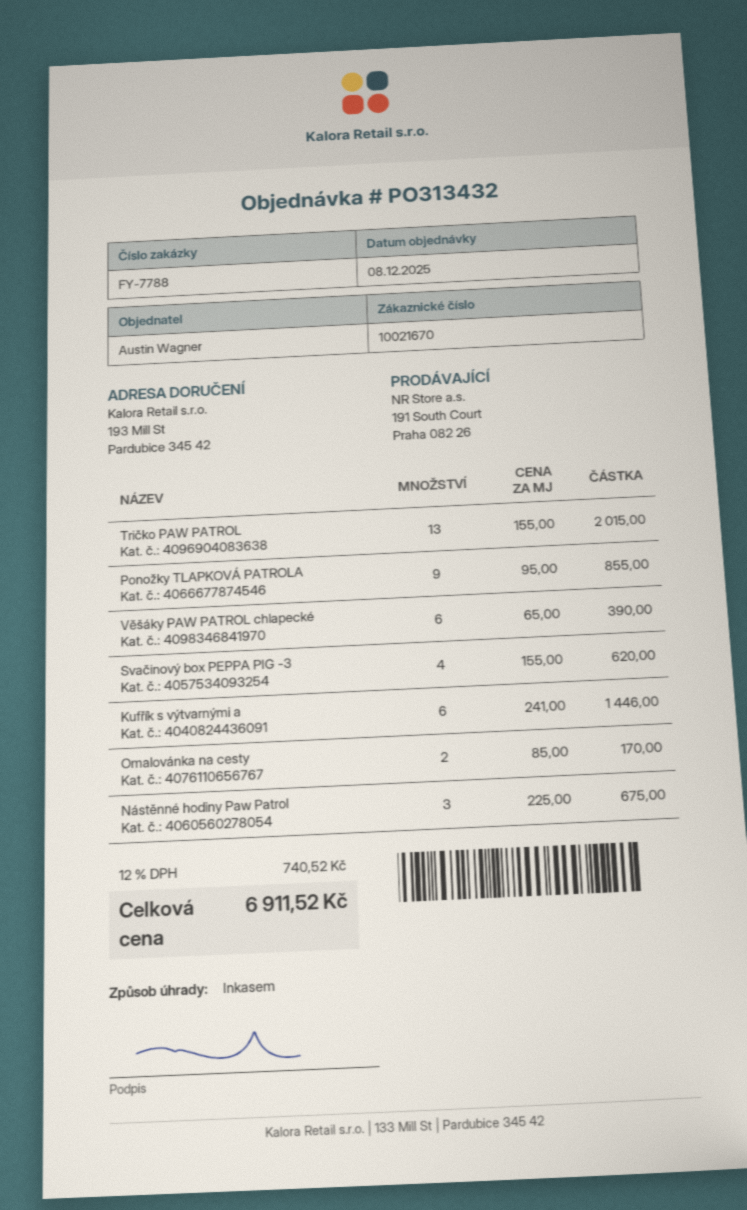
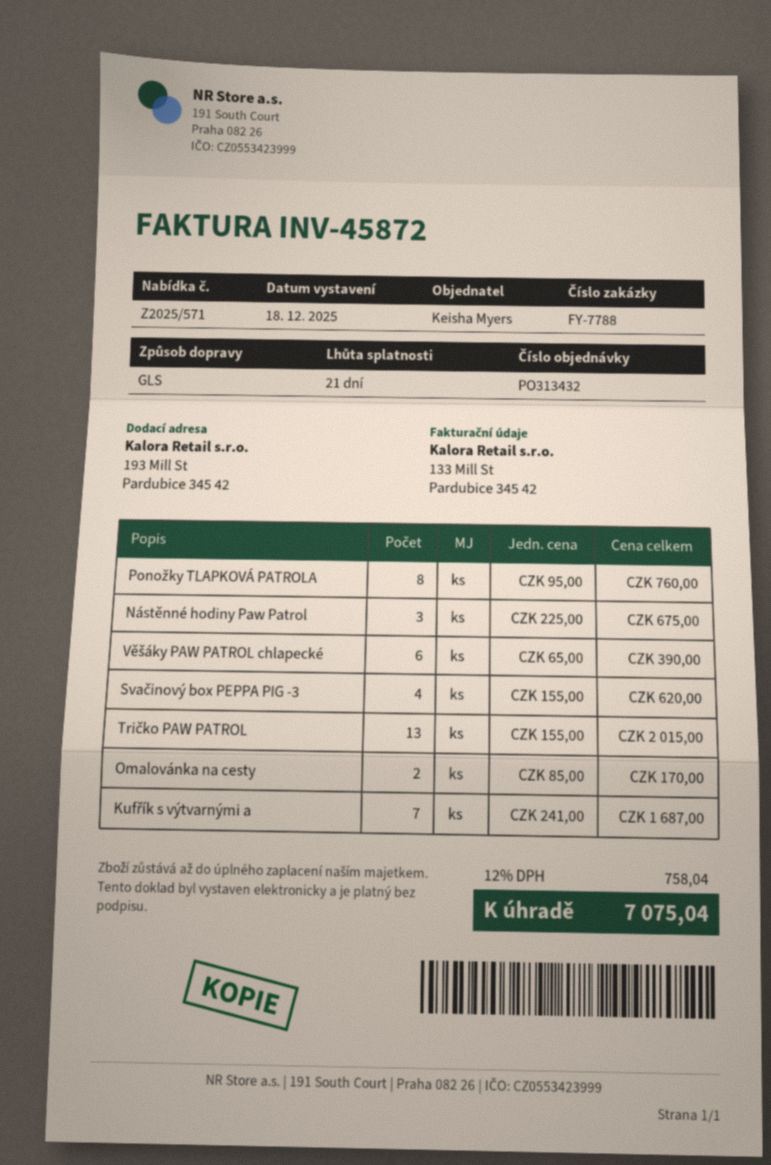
ordered by: Austin Wagner -> Keisha Myers
Ponožky TLAPKOVÁ PATROLA: 9 x 95.00 = 855.00 -> 8 x 95.00 = 760.00
Kufřík s výtvarnými a: 6 x 241.00 = 1446.00 -> 7 x 241.00 = 1687.00
tax: 12% = 740.52 -> 12% = 758.04
total: 6911.52 -> 7075.04

